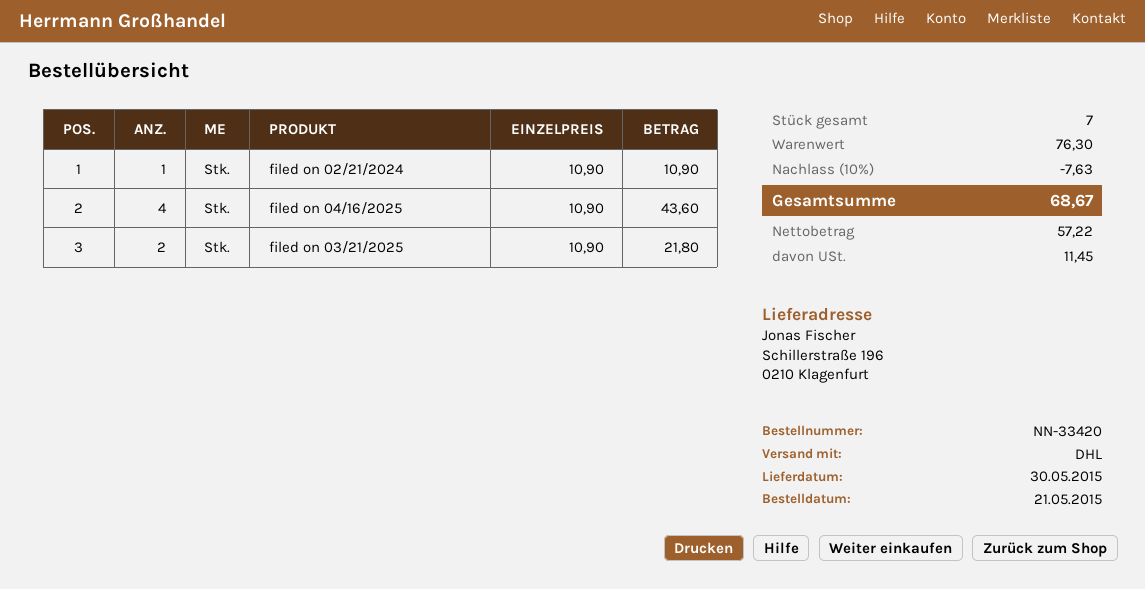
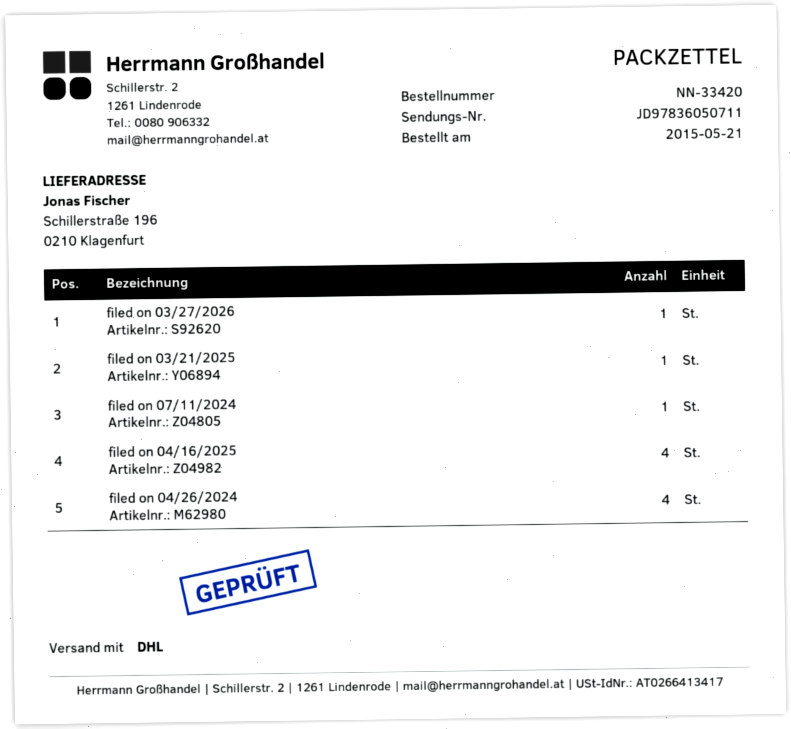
filed on 02/21/2024: 1 -> none
filed on 03/21/2025: 2 -> 1
filed on 03/27/2026: none -> 1
filed on 07/11/2024: none -> 1
filed on 04/26/2024: none -> 4

